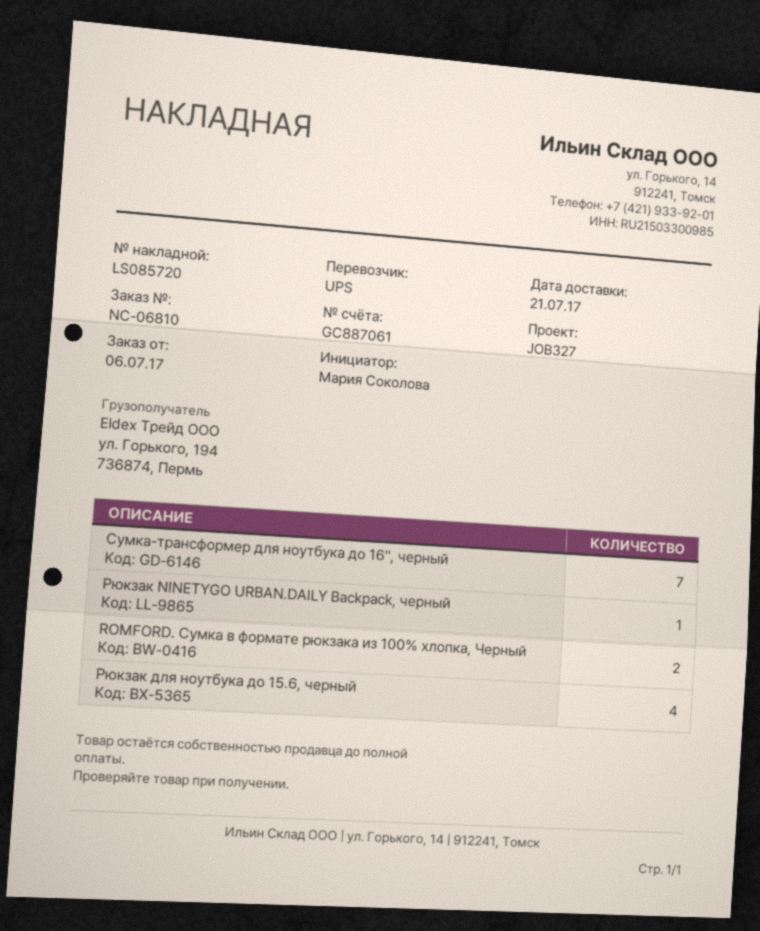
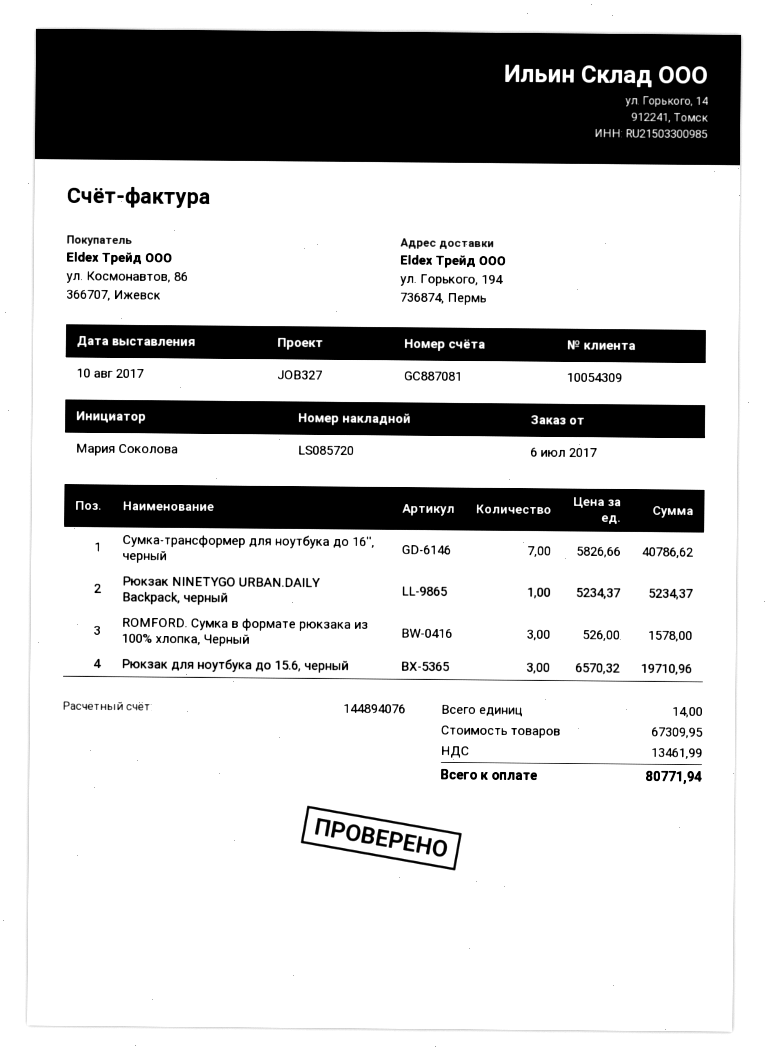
invoice number: GC887061 -> GC887081
ROMFORD. Сумка в формате рюкзака из 100% хлопка, Черный: 2 -> 3
Рюкзак для ноутбука до 15.6, черный: 4 -> 3

